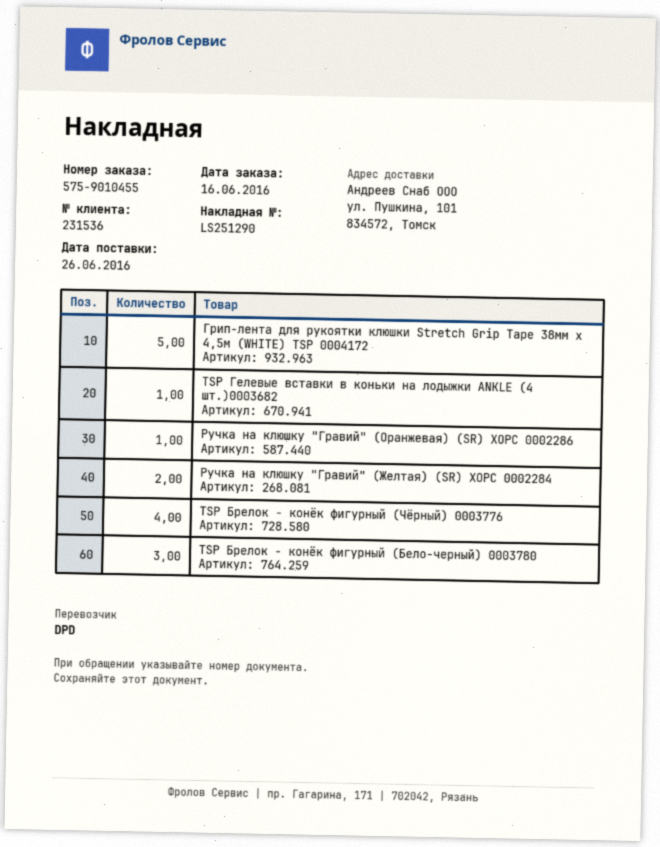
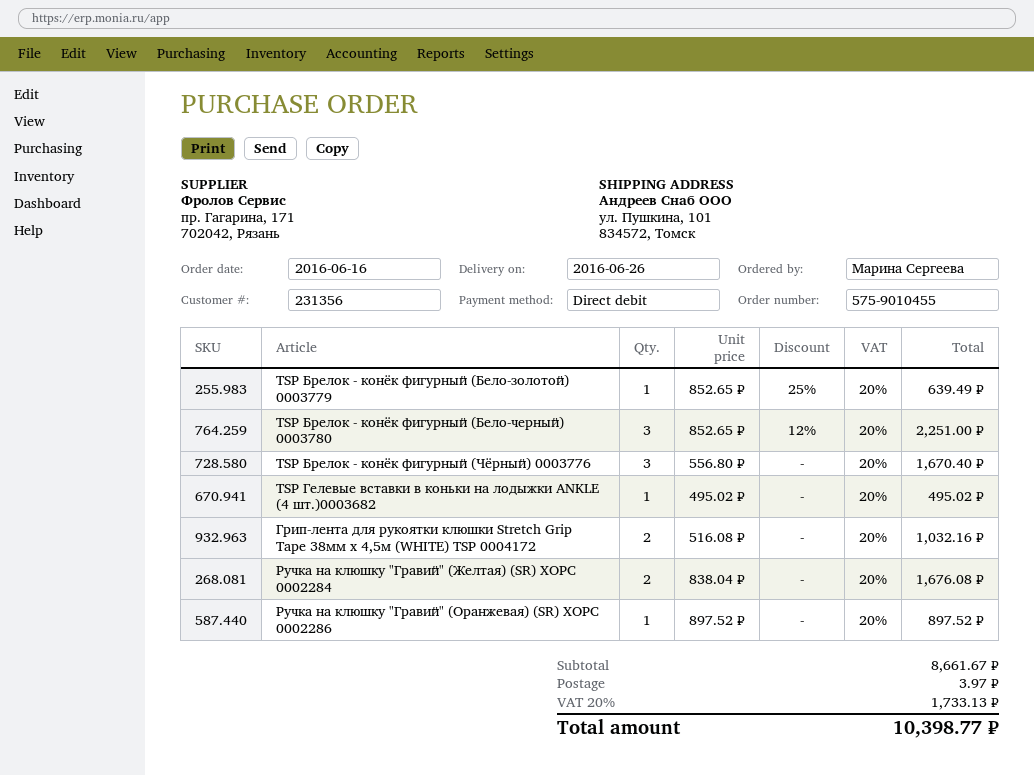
customer number: 231536 -> 231356
Грип-лента для рукоятки клюшки Stretch Grip Tape 38мм x 4,5м (WHITE) TSP 0004172: 5 -> 2
TSP Брелок - конёк фигурный (Чёрный) 0003776: 4 -> 3
TSP Брелок - конёк фигурный (Бело-золотой) 0003779: none -> 1

